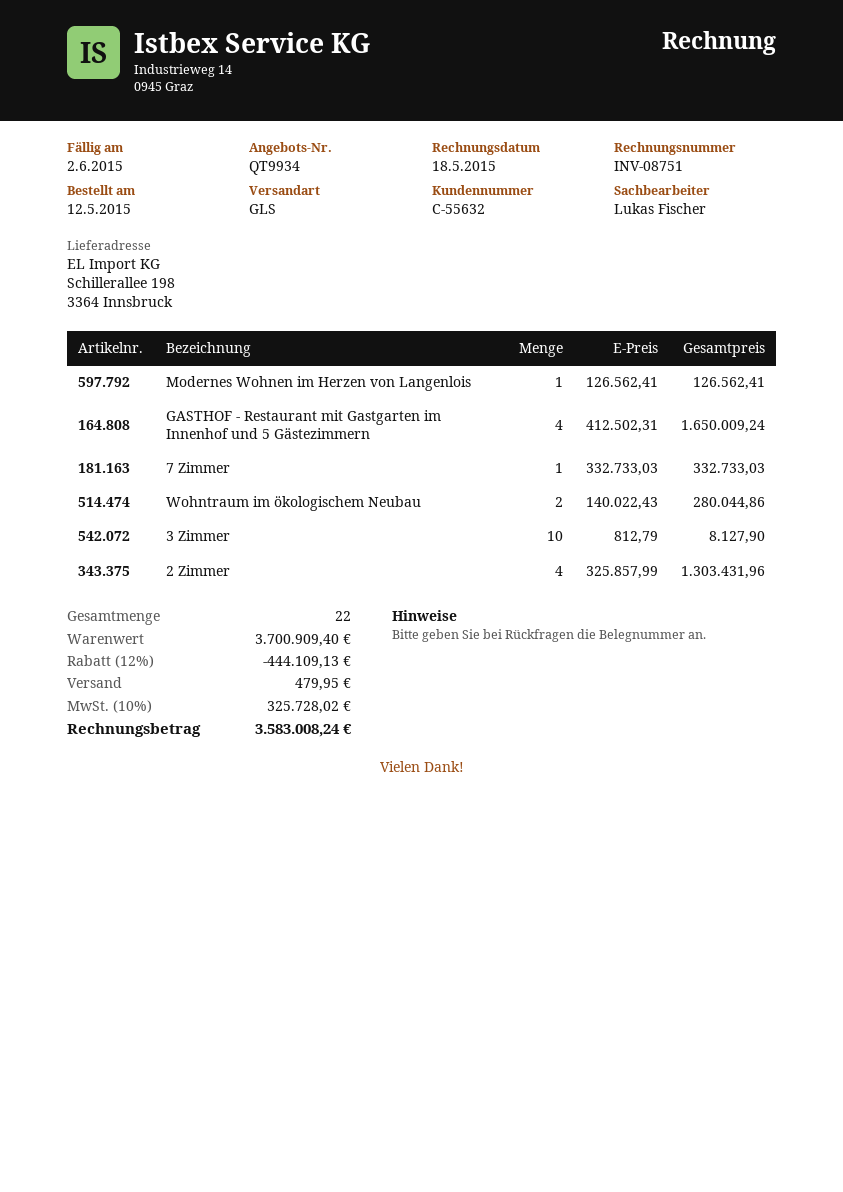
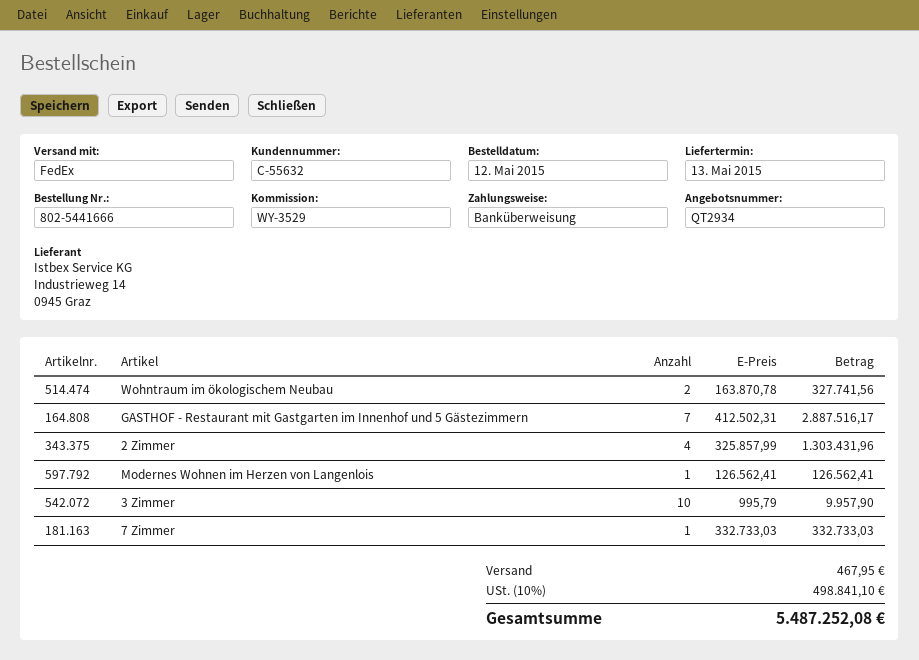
quote number: QT9934 -> QT2934
shipping method: GLS -> FedEx
GASTHOF - Restaurant mit Gastgarten im Innenhof und 5 Gästezimmern: 4 x 412502.31 = 1650009.24 -> 7 x 412502.31 = 2887516.17
Wohntraum im ökologischem Neubau: 2 x 140022.43 = 280044.86 -> 2 x 163870.78 = 327741.56
3 Zimmer: 10 x 812.79 = 8127.90 -> 10 x 995.79 = 9957.90
discount: 12% = 444109.13 -> none
shipping: 479.95 -> 467.95
tax: 10% = 325728.02 -> 10% = 498841.10
total: 3583008.24 -> 5487252.08

